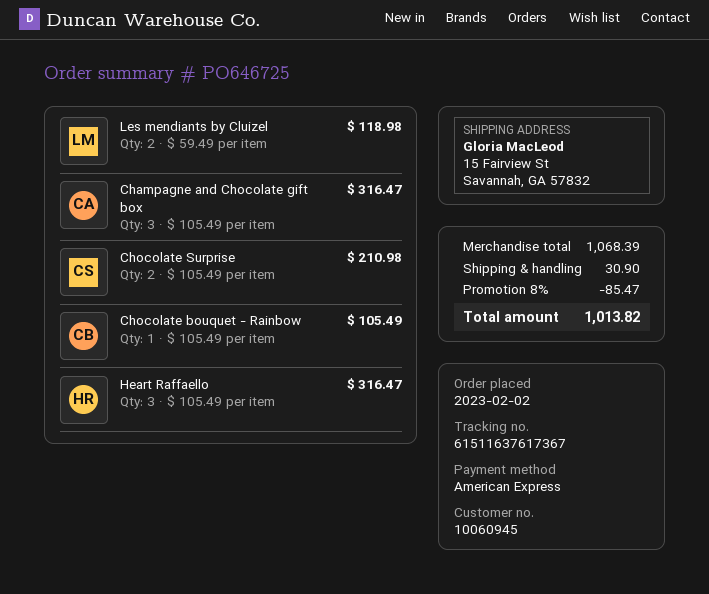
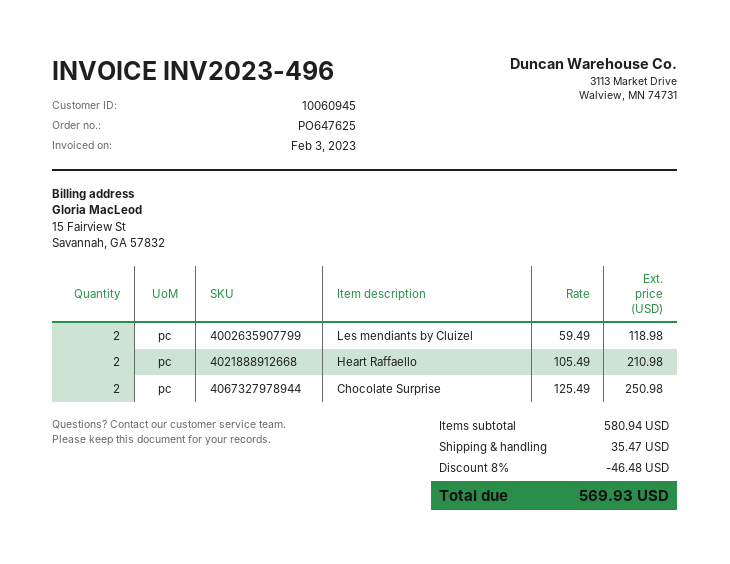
order number: PO646725 -> PO647625
Champagne and Chocolate gift box: 3 x 105.49 = 316.47 -> none
Chocolate Surprise: 2 x 105.49 = 210.98 -> 2 x 125.49 = 250.98
Chocolate bouquet - Rainbow: 1 x 105.49 = 105.49 -> none
Heart Raffaello: 3 x 105.49 = 316.47 -> 2 x 105.49 = 210.98
subtotal: 1068.39 -> 580.94
discount: 8% = 85.47 -> 8% = 46.48
shipping: 30.90 -> 35.47
total: 1013.82 -> 569.93

